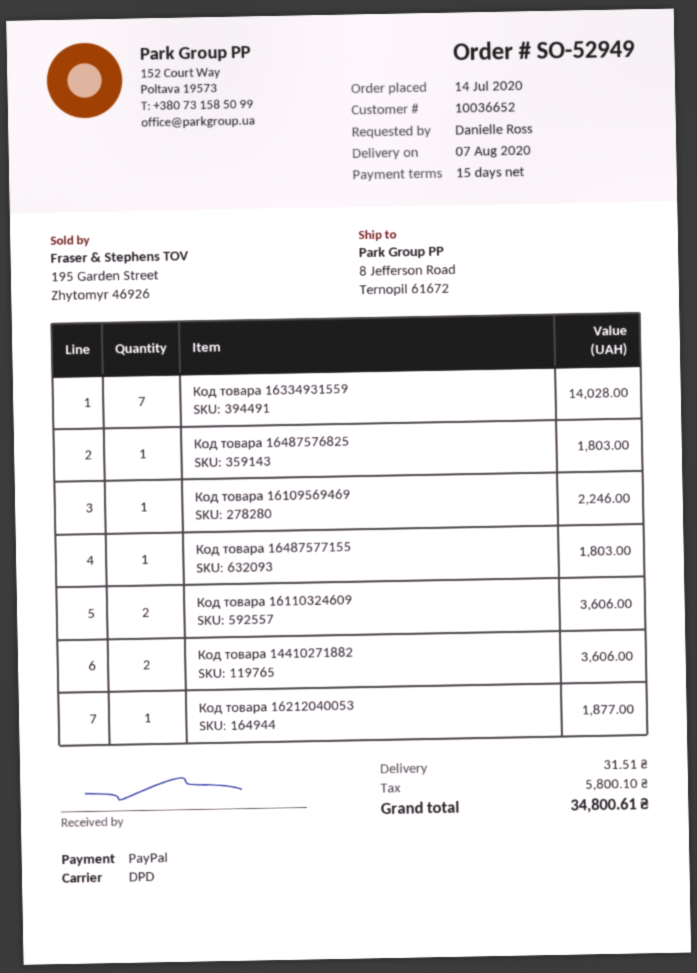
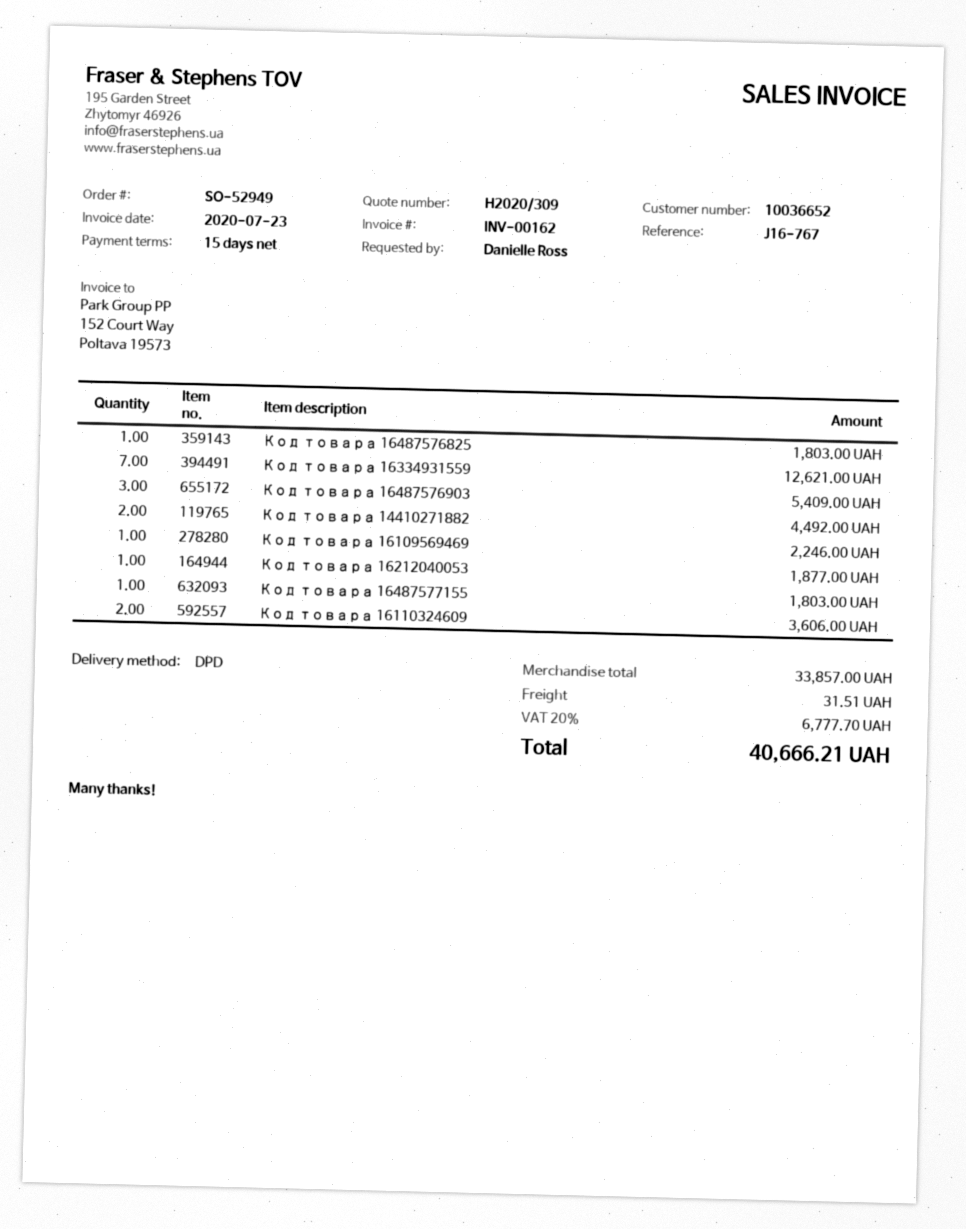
Код товара 16334931559: 7 for 14028.00 -> 7 for 12621.00
Код товара 14410271882: 2 for 3606.00 -> 2 for 4492.00
Код товара 16487576903: none -> 3 for 5409.00
tax: 5800.10 -> 6777.70
total: 34800.61 -> 40666.21

